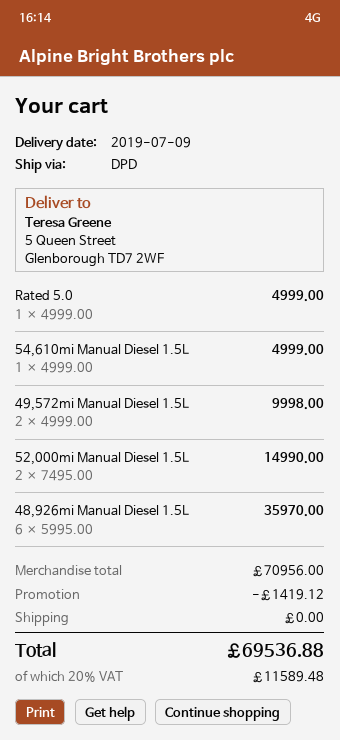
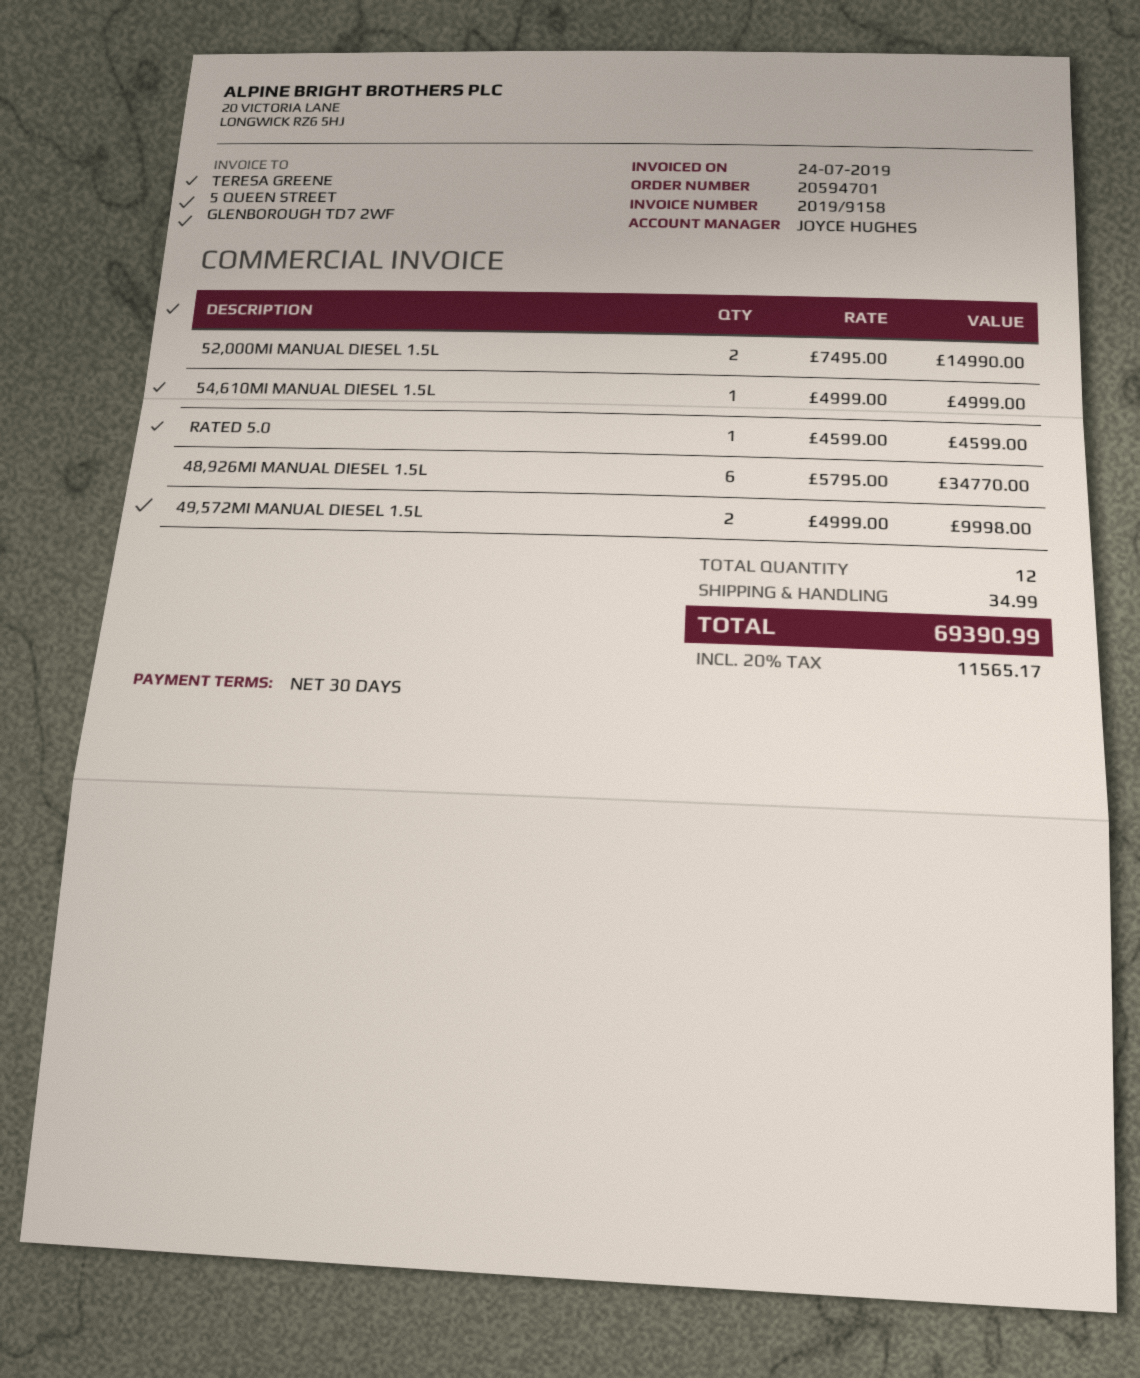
Rated 5.0: 1 x 4999.00 = 4999.00 -> 1 x 4599.00 = 4599.00
48,926mi Manual Diesel 1.5L: 6 x 5995.00 = 35970.00 -> 6 x 5795.00 = 34770.00
discount: 1419.12 -> none
shipping: 0.00 -> 34.99
tax: 20% = 11589.48 -> 20% = 11565.17
total: 69536.88 -> 69390.99

